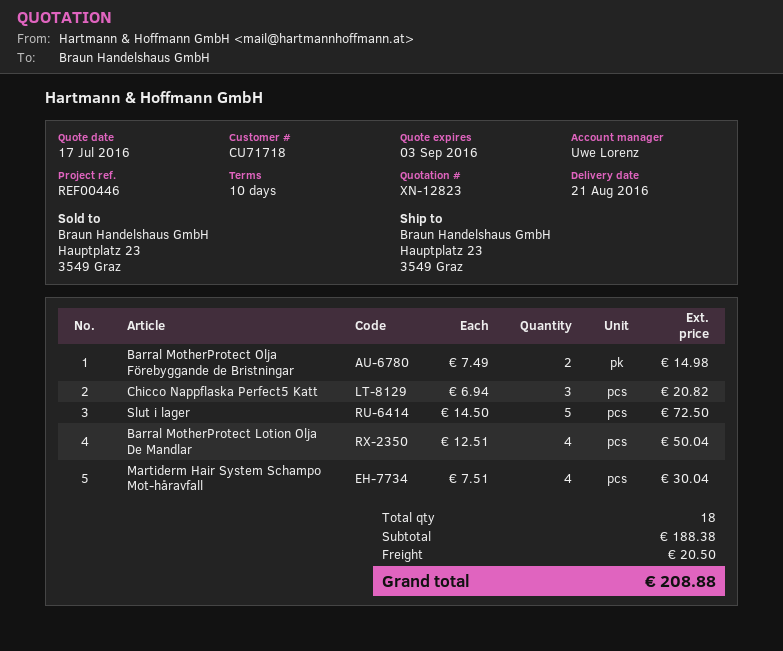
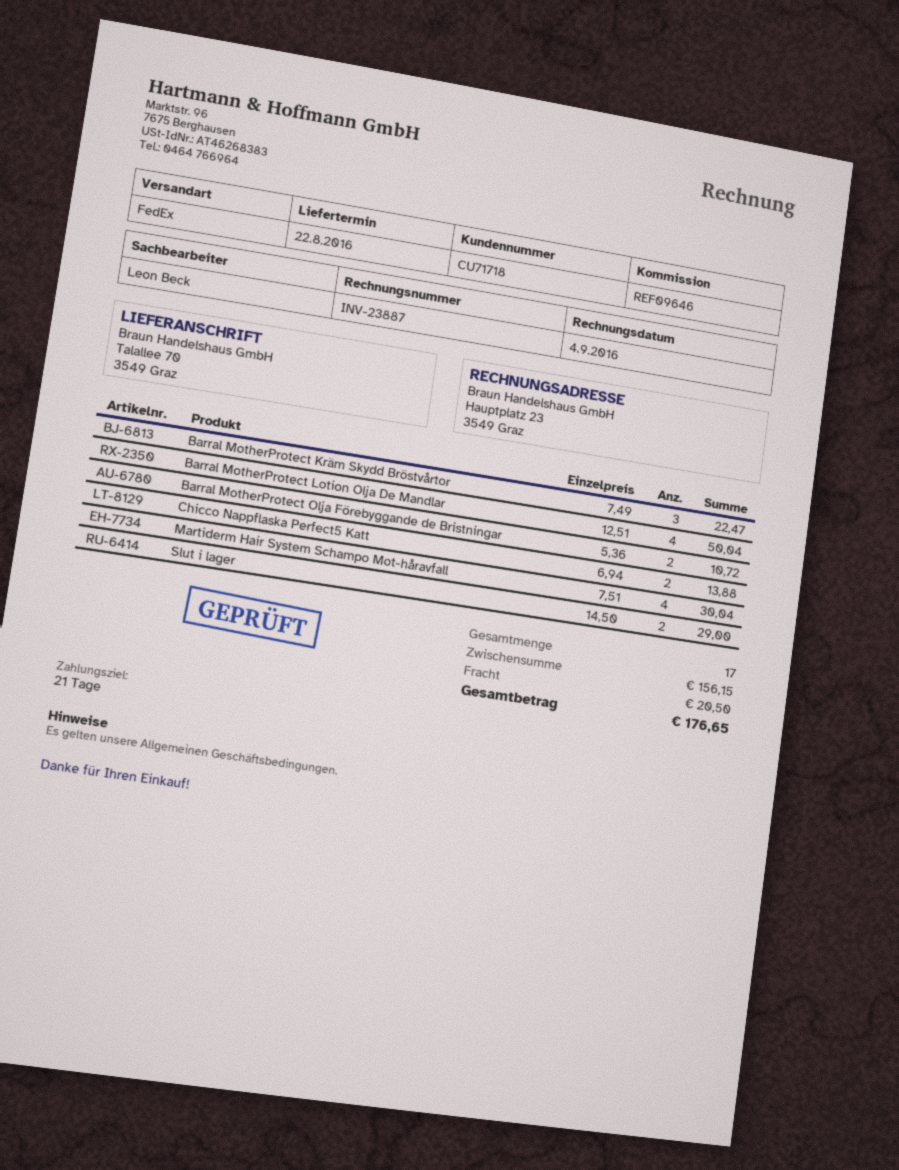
delivery date: 2016-08-21 -> 2016-08-22
payment terms: 10 days -> 21 days
reference: REF00446 -> REF09646
sales rep: Uwe Lorenz -> Leon Beck
ship to: Hauptplatz 23, 3549 Graz -> Talallee 70, 3549 Graz
Barral MotherProtect Olja Förebyggande de Bristningar: 2 x 7.49 = 14.98 -> 2 x 5.36 = 10.72
Chicco Nappflaska Perfect5 Katt: 3 x 6.94 = 20.82 -> 2 x 6.94 = 13.88
Slut i lager: 5 x 14.50 = 72.50 -> 2 x 14.50 = 29.00
Barral MotherProtect Kräm Skydd Bröstvårtor: none -> 3 x 7.49 = 22.47
total quantity: 18 -> 17
subtotal: 188.38 -> 156.15
total: 208.88 -> 176.65

